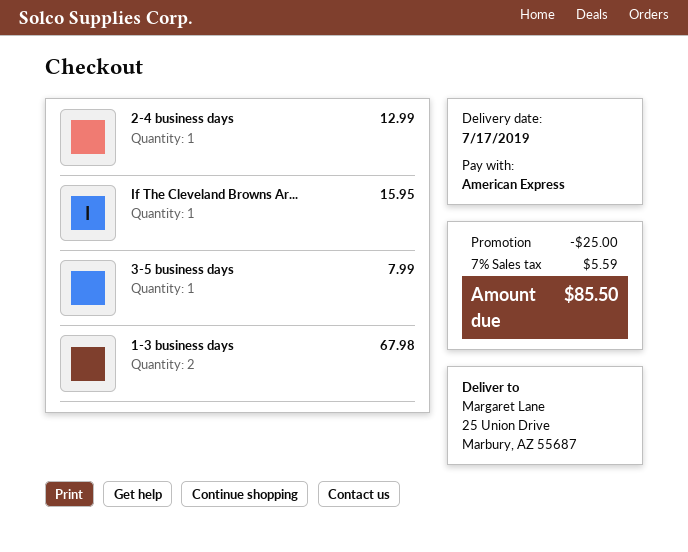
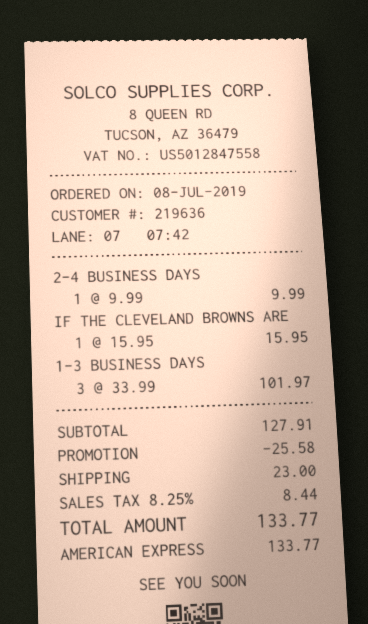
2-4 business days: 1 for 12.99 -> 1 for 9.99
3-5 business days: 1 for 7.99 -> none
1-3 business days: 2 for 67.98 -> 3 for 101.97
discount: 25.00 -> 25.58
shipping: none -> 23.00
tax: 7% = 5.59 -> 8.25% = 8.44
total: 85.50 -> 133.77

